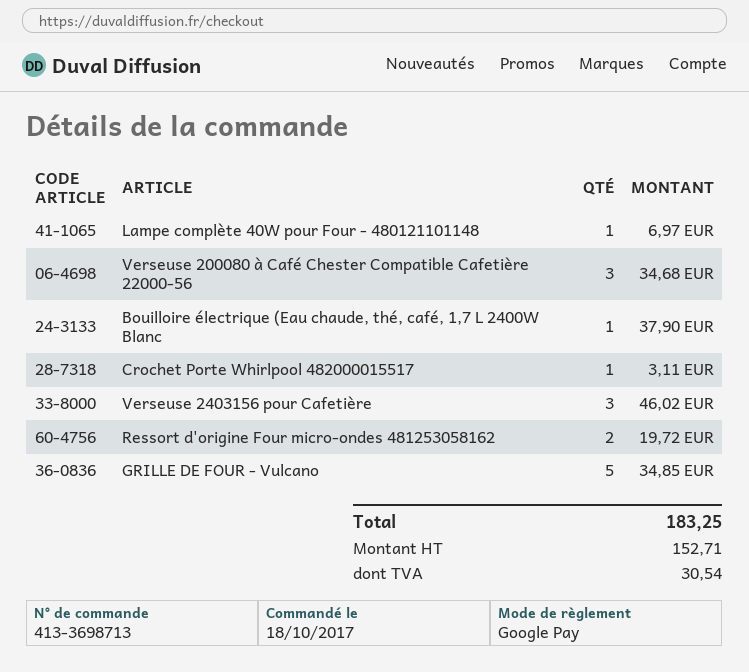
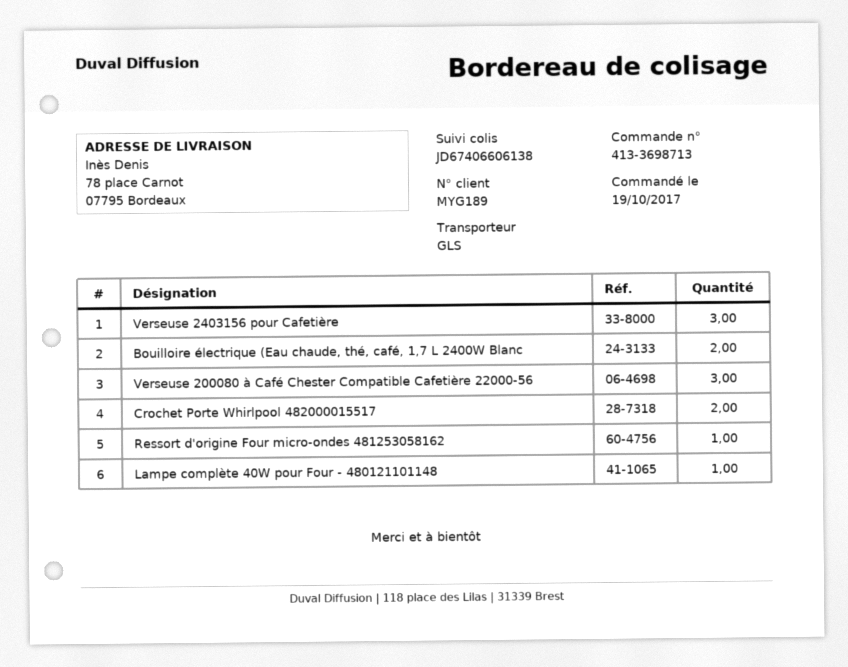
order date: 2017-10-18 -> 2017-10-19
Bouilloire électrique (Eau chaude, thé, café, 1,7 L 2400W Blanc: 1 -> 2
Crochet Porte Whirlpool 482000015517: 1 -> 2
Ressort d'origine Four micro-ondes 481253058162: 2 -> 1
GRILLE DE FOUR - Vulcano: 5 -> none

